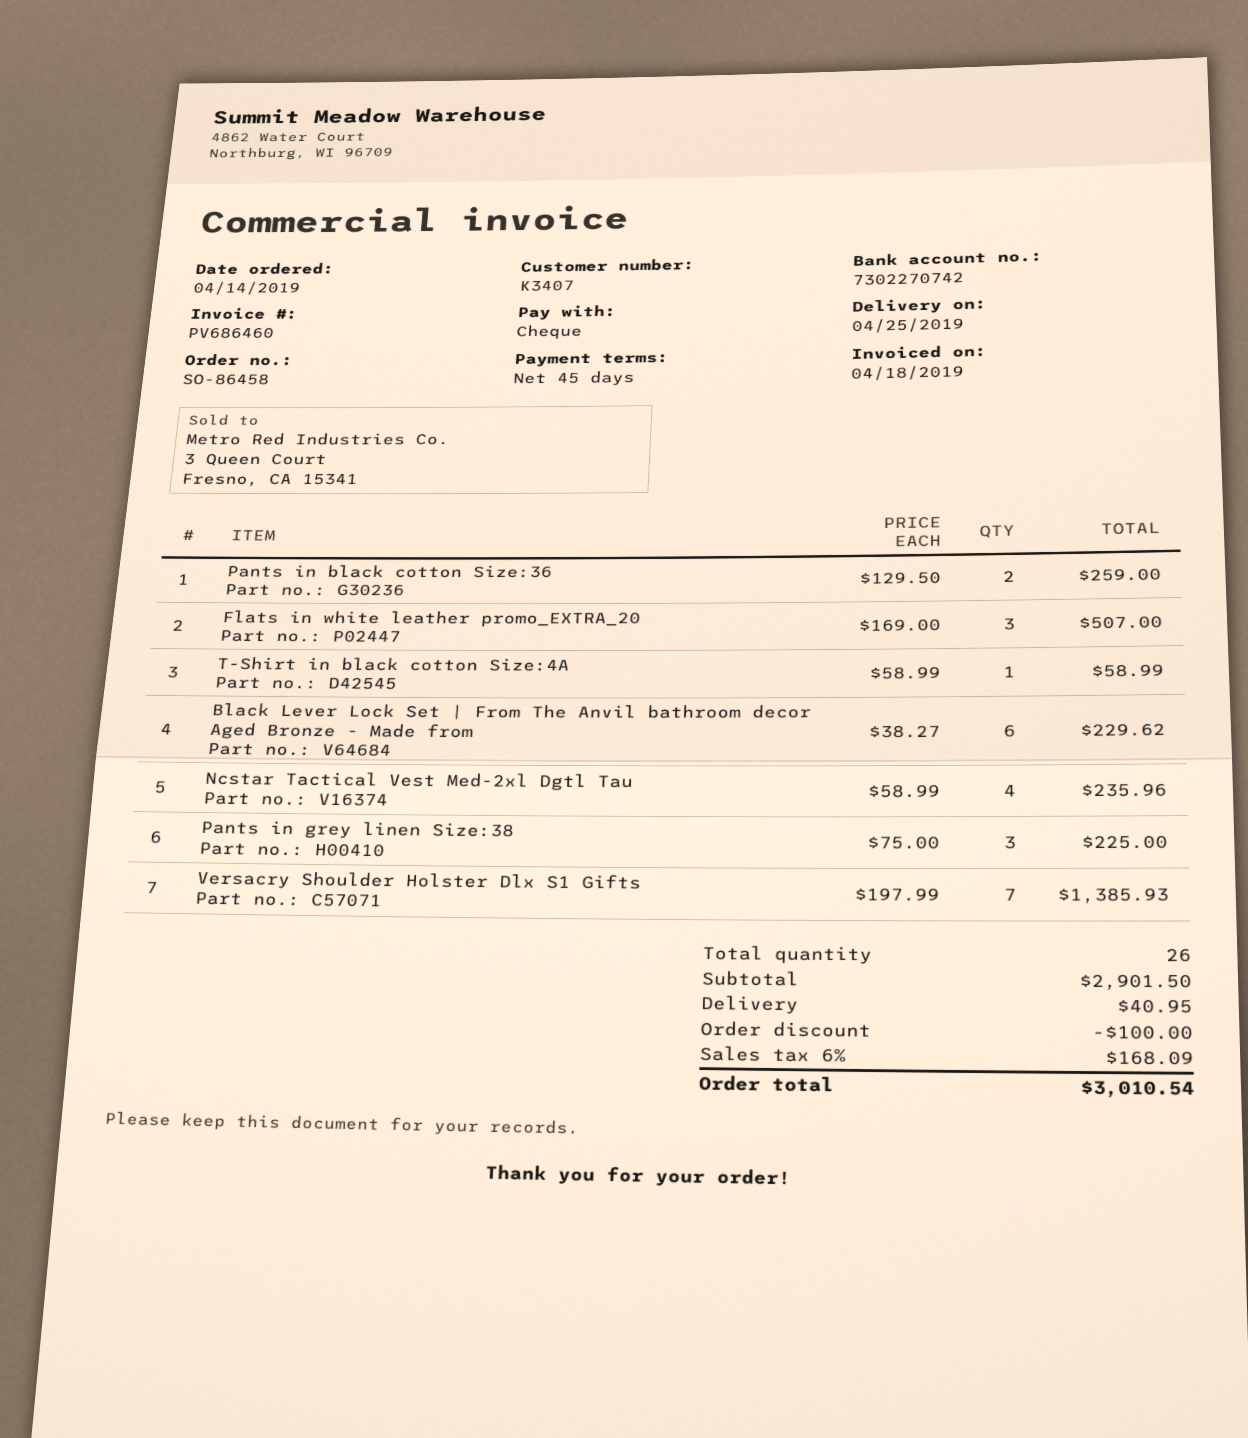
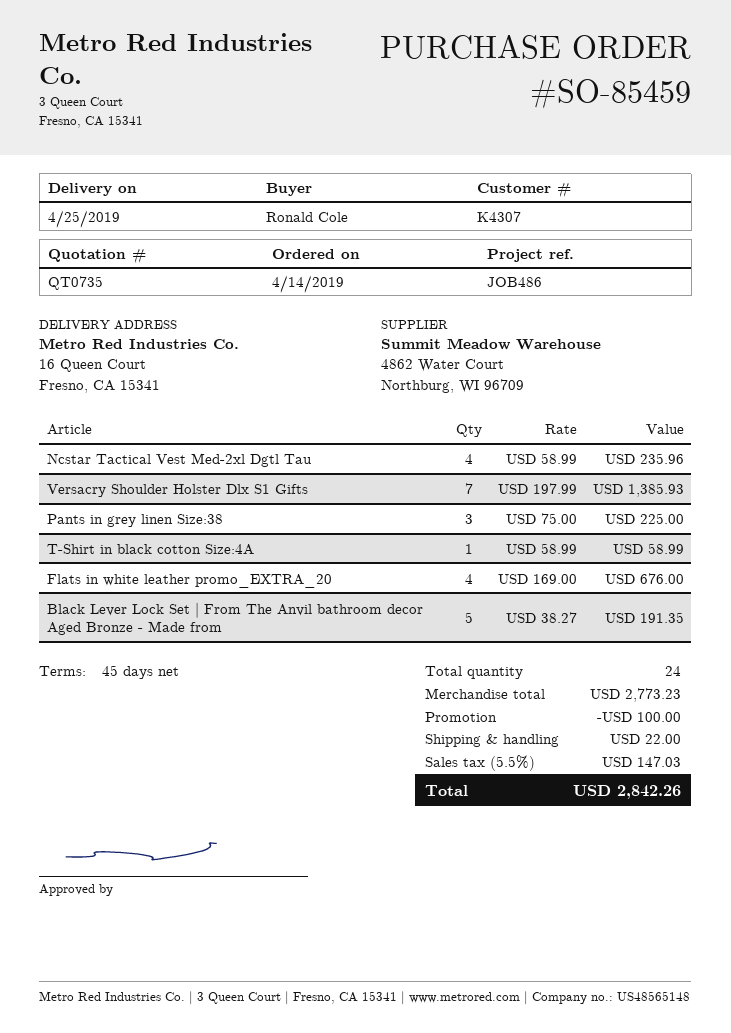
order number: SO-86458 -> SO-85459
customer number: K3407 -> K4307
Pants in black cotton Size:36: 2 x 129.50 = 259.00 -> none
Flats in white leather promo_EXTRA_20: 3 x 169.00 = 507.00 -> 4 x 169.00 = 676.00
Black Lever Lock Set | From The Anvil bathroom decor Aged Bronze - Made from: 6 x 38.27 = 229.62 -> 5 x 38.27 = 191.35
total quantity: 26 -> 24
subtotal: 2901.50 -> 2773.23
shipping: 40.95 -> 22.00
tax: 6% = 168.09 -> 5.5% = 147.03
total: 3010.54 -> 2842.26

